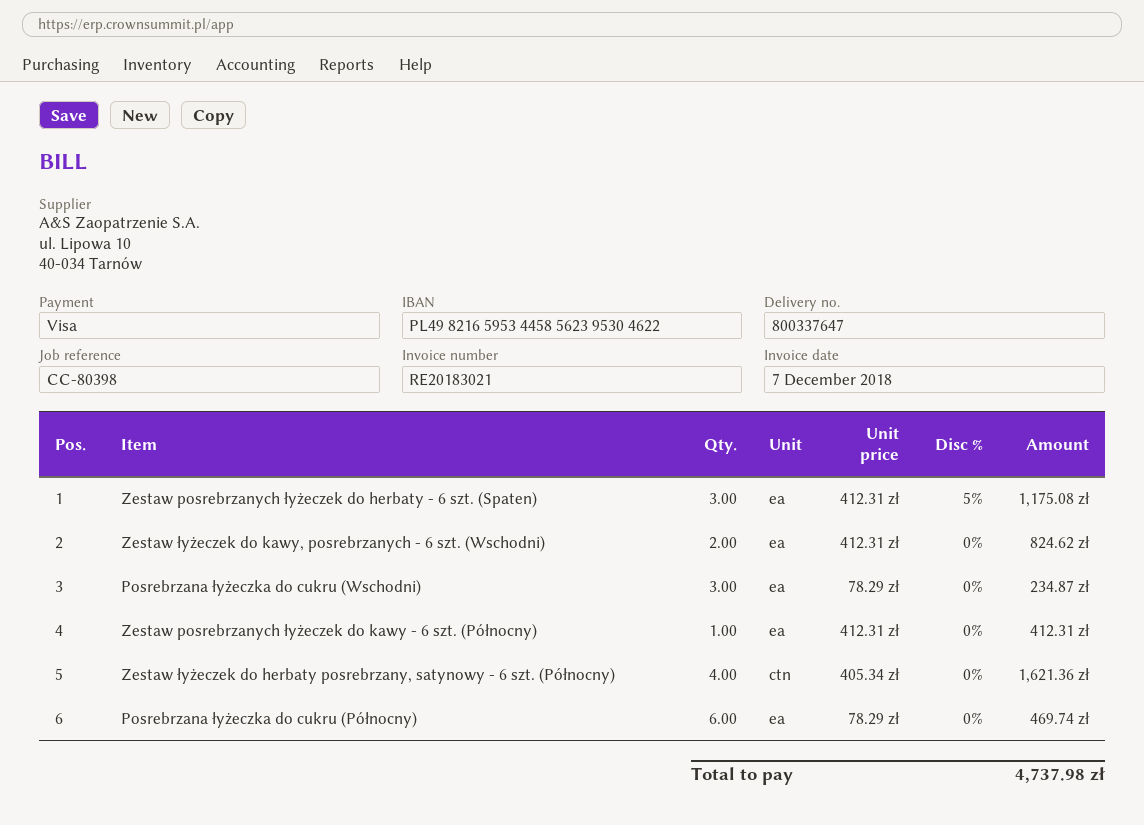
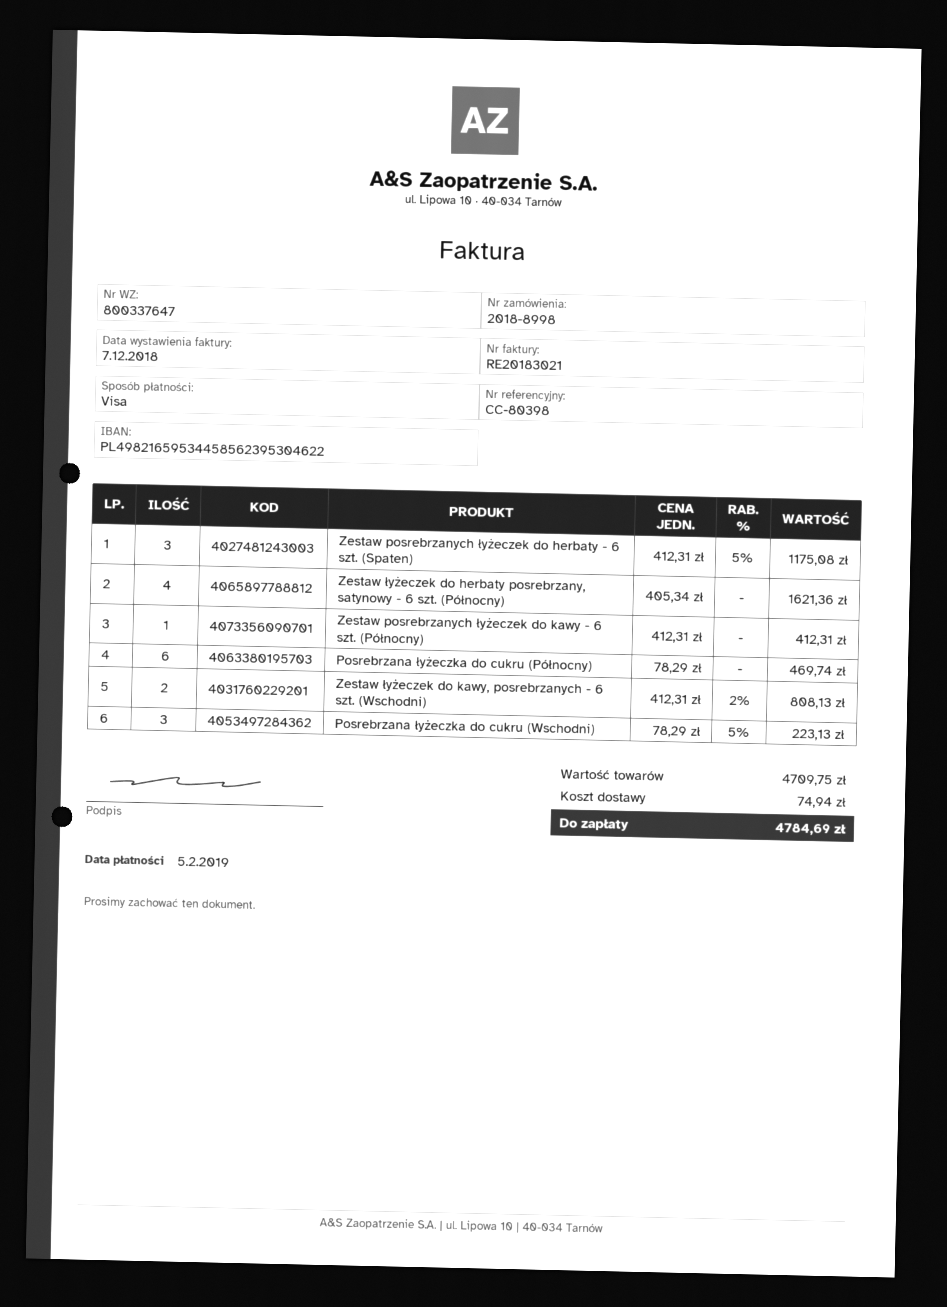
Zestaw łyżeczek do kawy, posrebrzanych - 6 szt. (Wschodni): 2 x 412.31 = 824.62 -> 2 x 412.31 - 2% = 808.13
Posrebrzana łyżeczka do cukru (Wschodni): 3 x 78.29 = 234.87 -> 3 x 78.29 - 5% = 223.13
shipping: none -> 74.94
total: 4737.98 -> 4784.69

